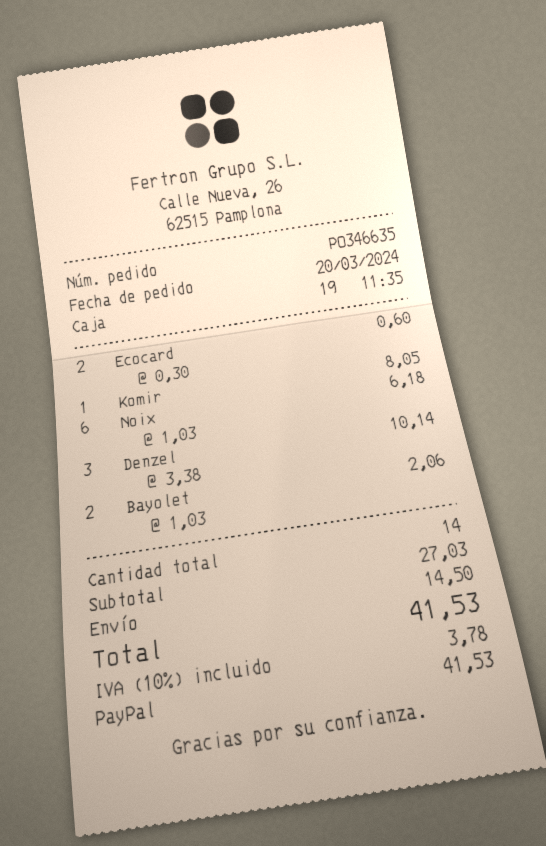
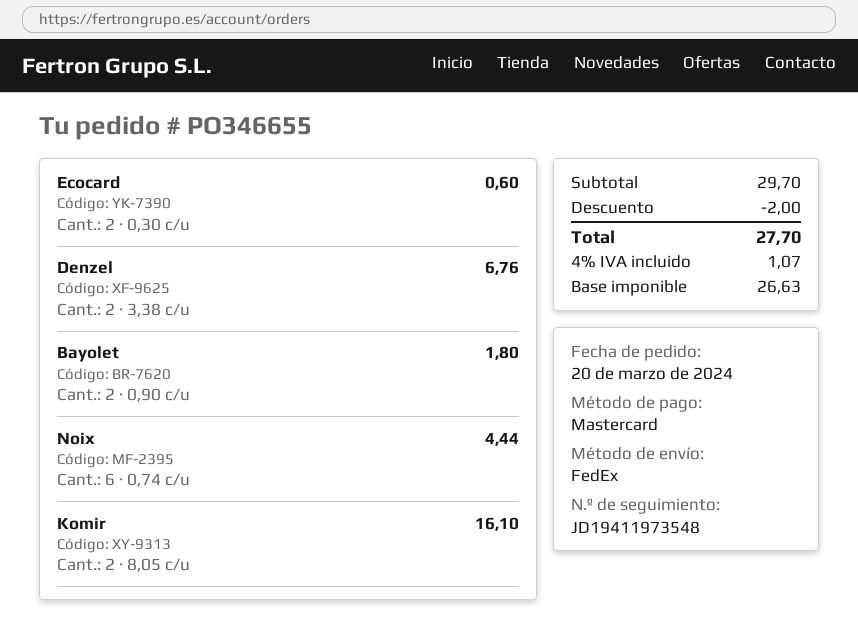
order number: PO346635 -> PO346655
payment method: PayPal -> Mastercard
Komir: 1 x 8.05 = 8.05 -> 2 x 8.05 = 16.10
Noix: 6 x 1.03 = 6.18 -> 6 x 0.74 = 4.44
Denzel: 3 x 3.38 = 10.14 -> 2 x 3.38 = 6.76
Bayolet: 2 x 1.03 = 2.06 -> 2 x 0.90 = 1.80
subtotal: 27.03 -> 29.70
discount: none -> 2.00
shipping: 14.50 -> none
tax: 10% = 3.78 -> 4% = 1.07
total: 41.53 -> 27.70

